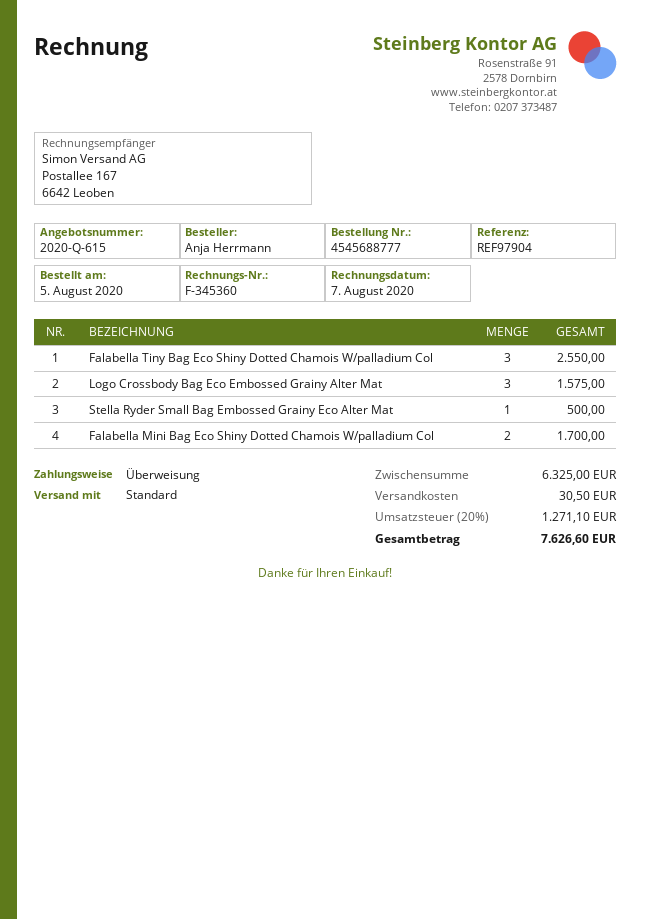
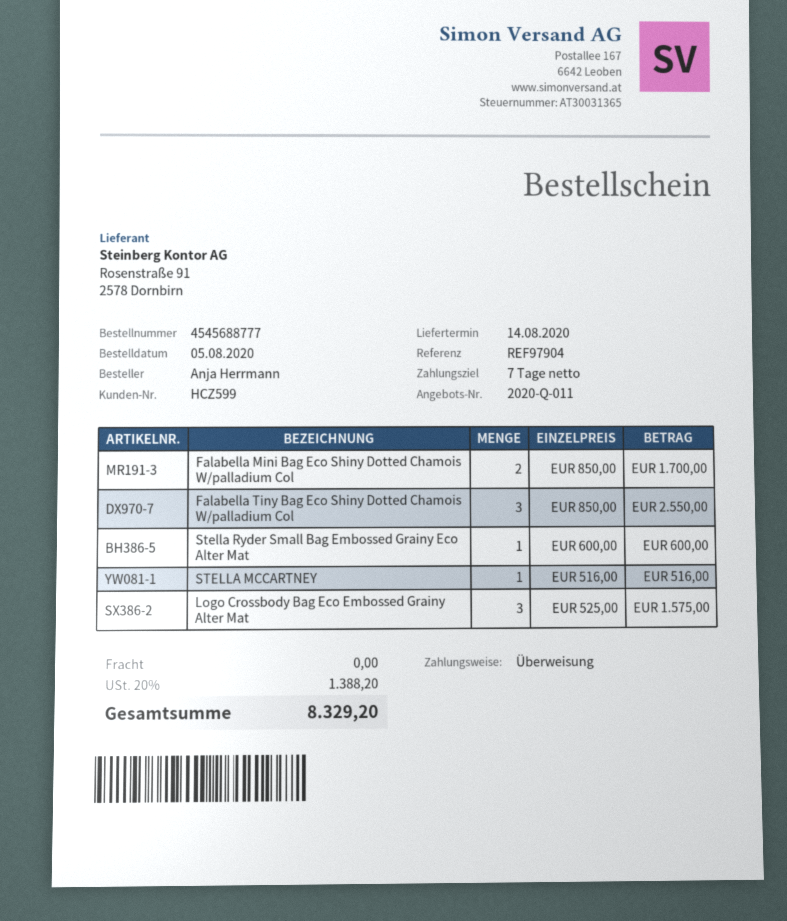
quote number: 2020-Q-615 -> 2020-Q-011
Stella Ryder Small Bag Embossed Grainy Eco Alter Mat: 1 for 500.00 -> 1 for 600.00
STELLA MCCARTNEY: none -> 1 for 516.00
shipping: 30.50 -> 0.00
tax: 20% = 1271.10 -> 20% = 1388.20
total: 7626.60 -> 8329.20

